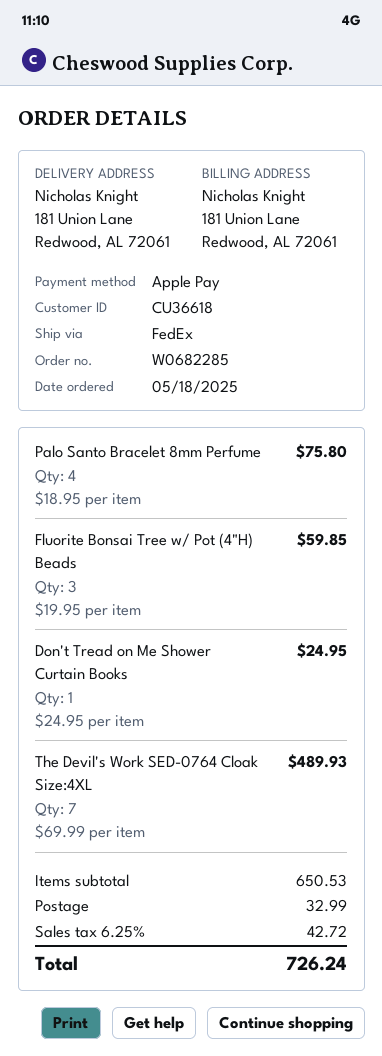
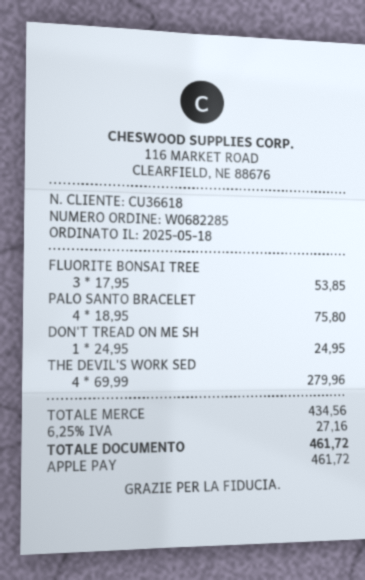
Fluorite Bonsai Tree w/ Pot (4"H) Beads: 3 x 19.95 = 59.85 -> 3 x 17.95 = 53.85
The Devil's Work SED-0764 Cloak Size:4XL: 7 x 69.99 = 489.93 -> 4 x 69.99 = 279.96
subtotal: 650.53 -> 434.56
shipping: 32.99 -> none
tax: 6.25% = 42.72 -> 6.25% = 27.16
total: 726.24 -> 461.72

